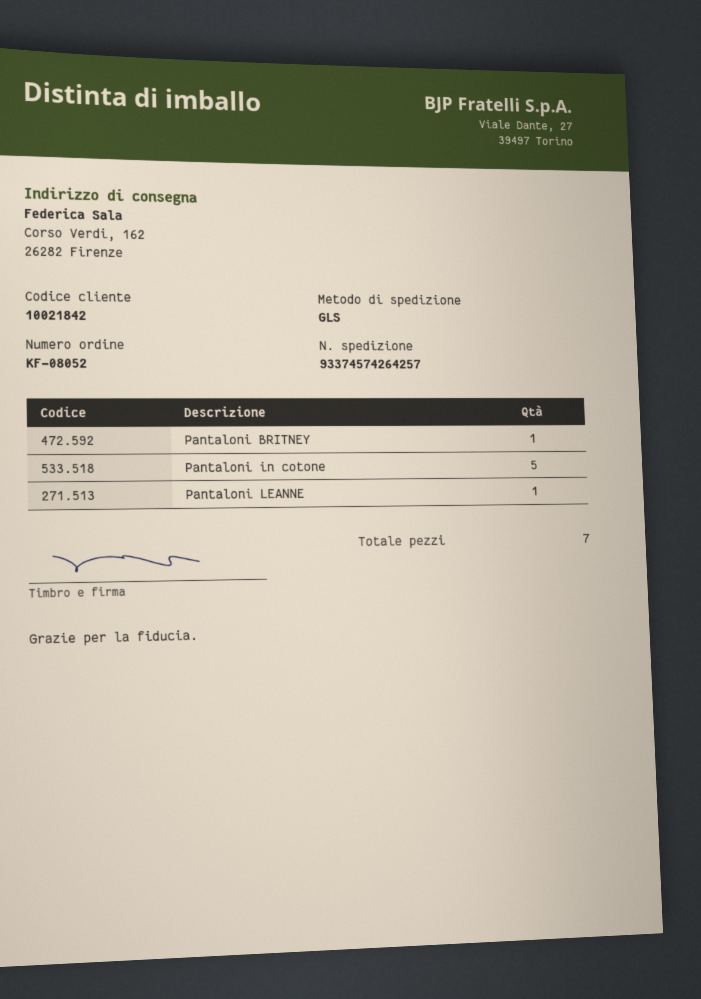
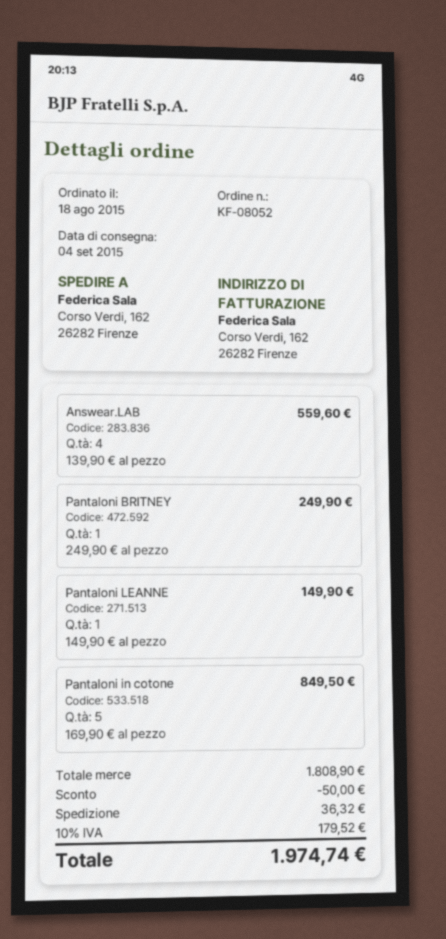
Answear.LAB: none -> 4

